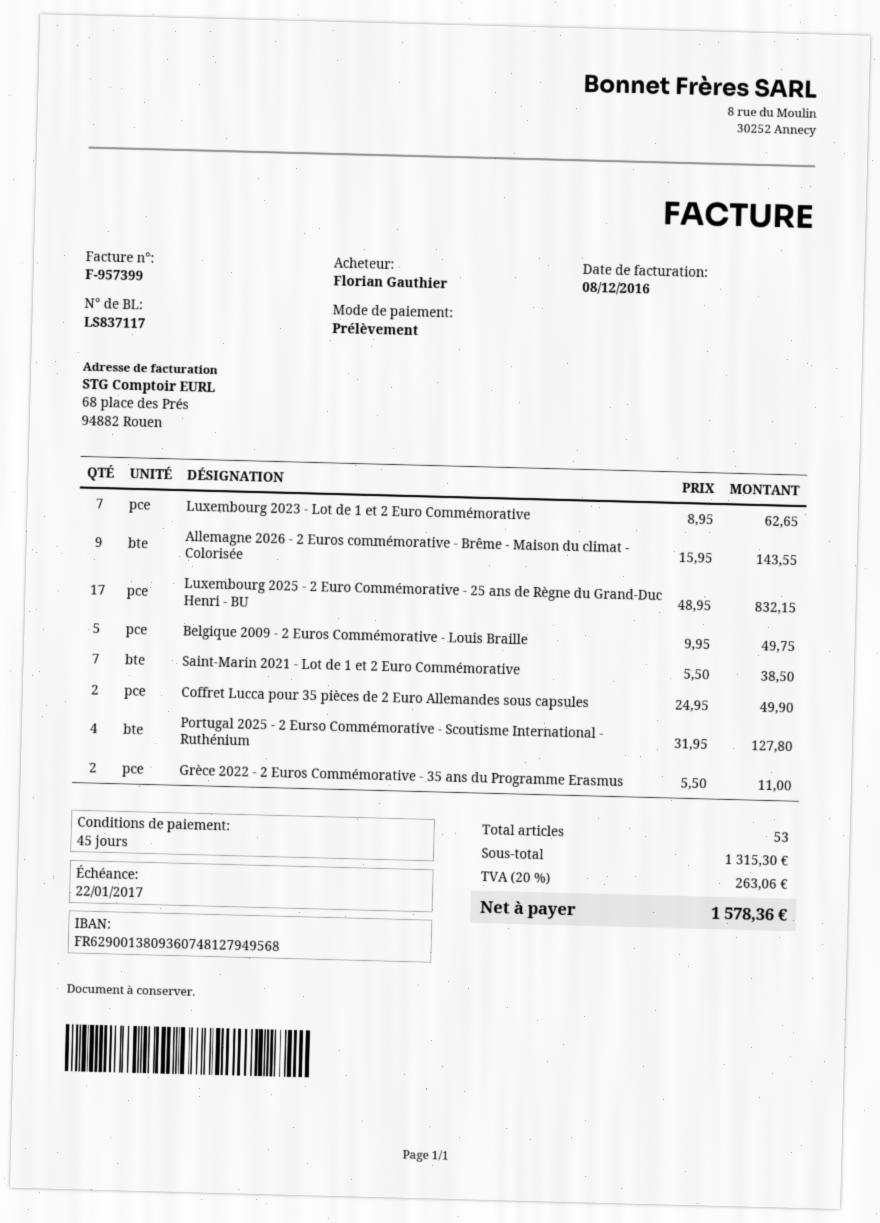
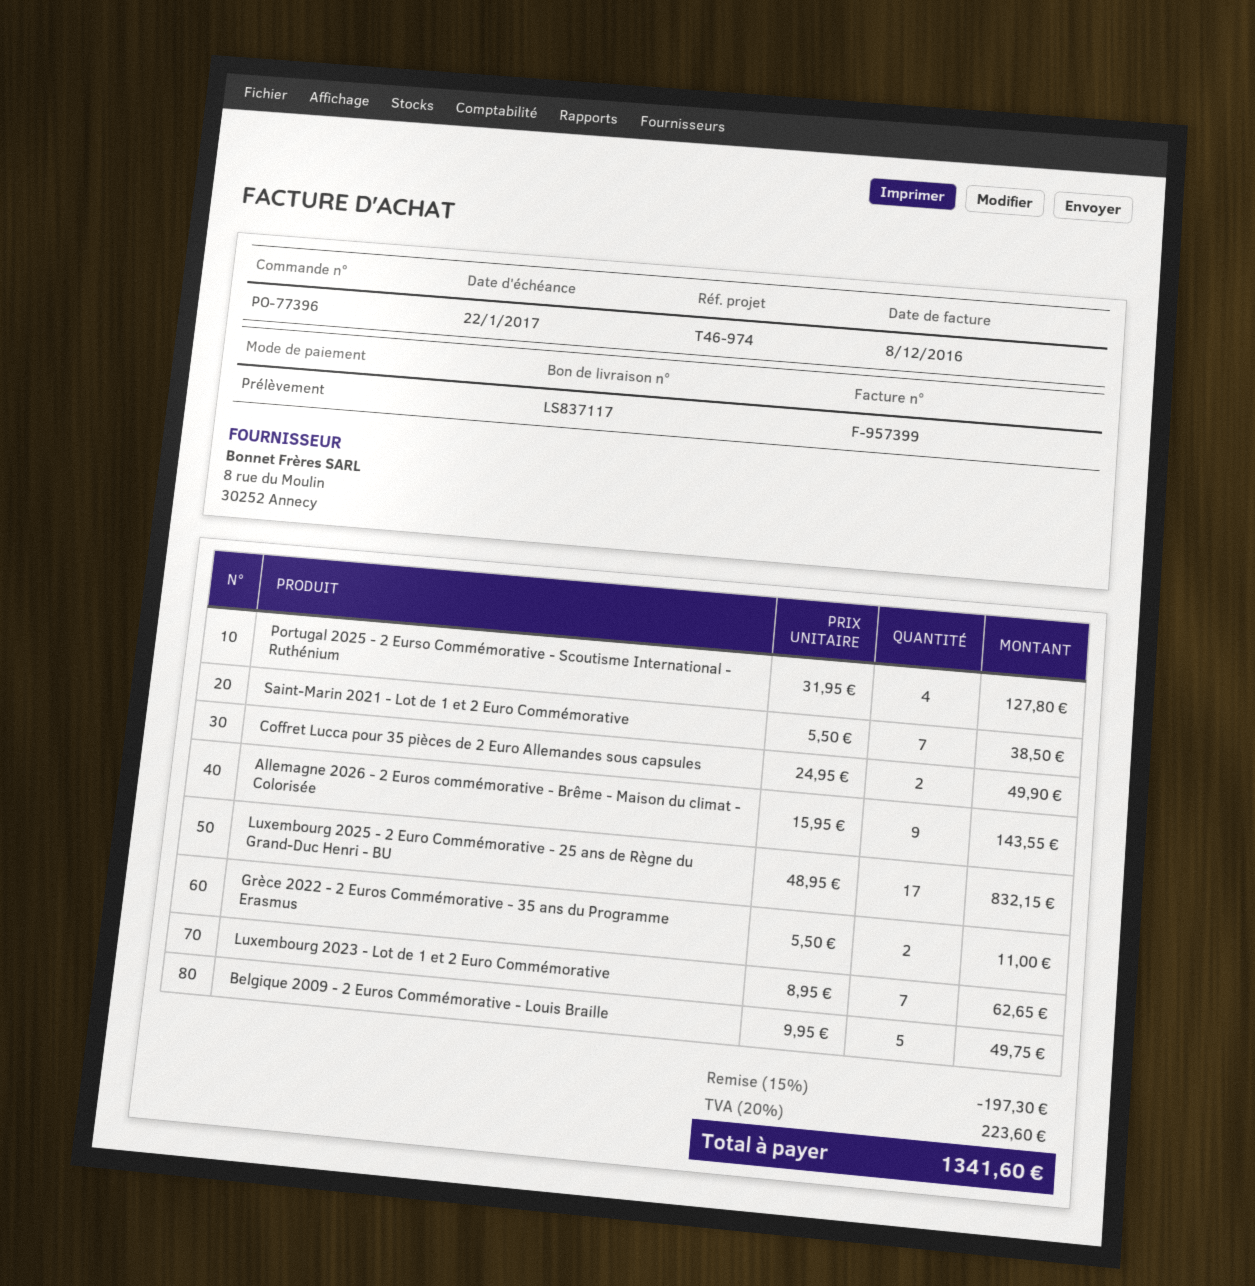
discount: none -> 15% = 197.30
tax: 20% = 263.06 -> 20% = 223.60
total: 1578.36 -> 1341.60

